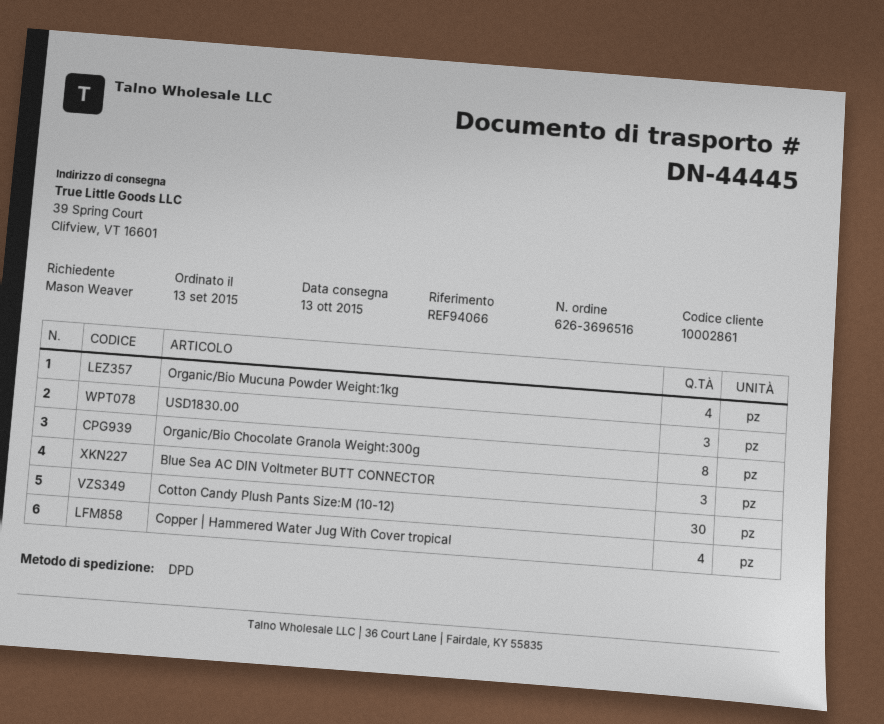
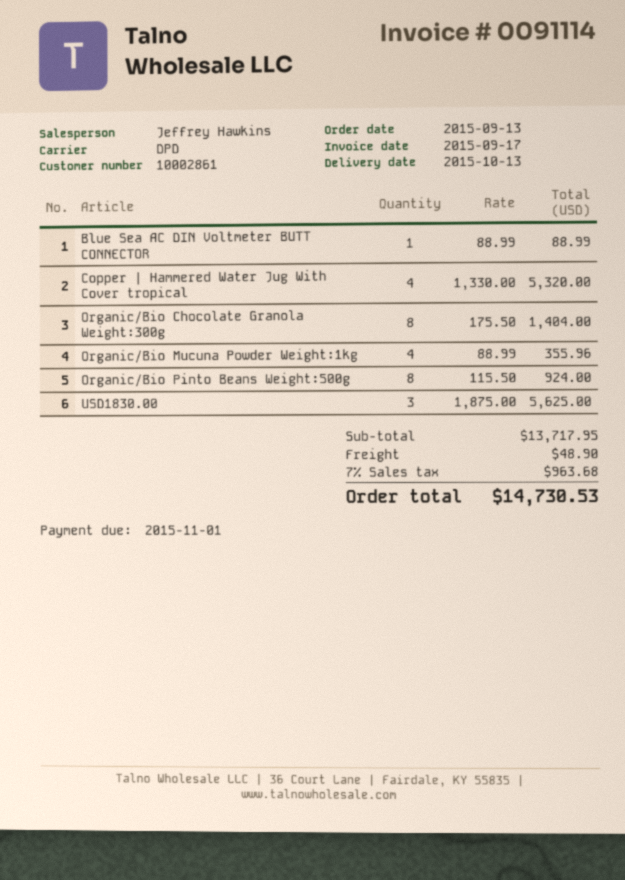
Blue Sea AC DIN Voltmeter BUTT CONNECTOR: 3 -> 1
Cotton Candy Plush Pants Size:M (10-12): 30 -> none
Organic/Bio Pinto Beans Weight:500g: none -> 8

